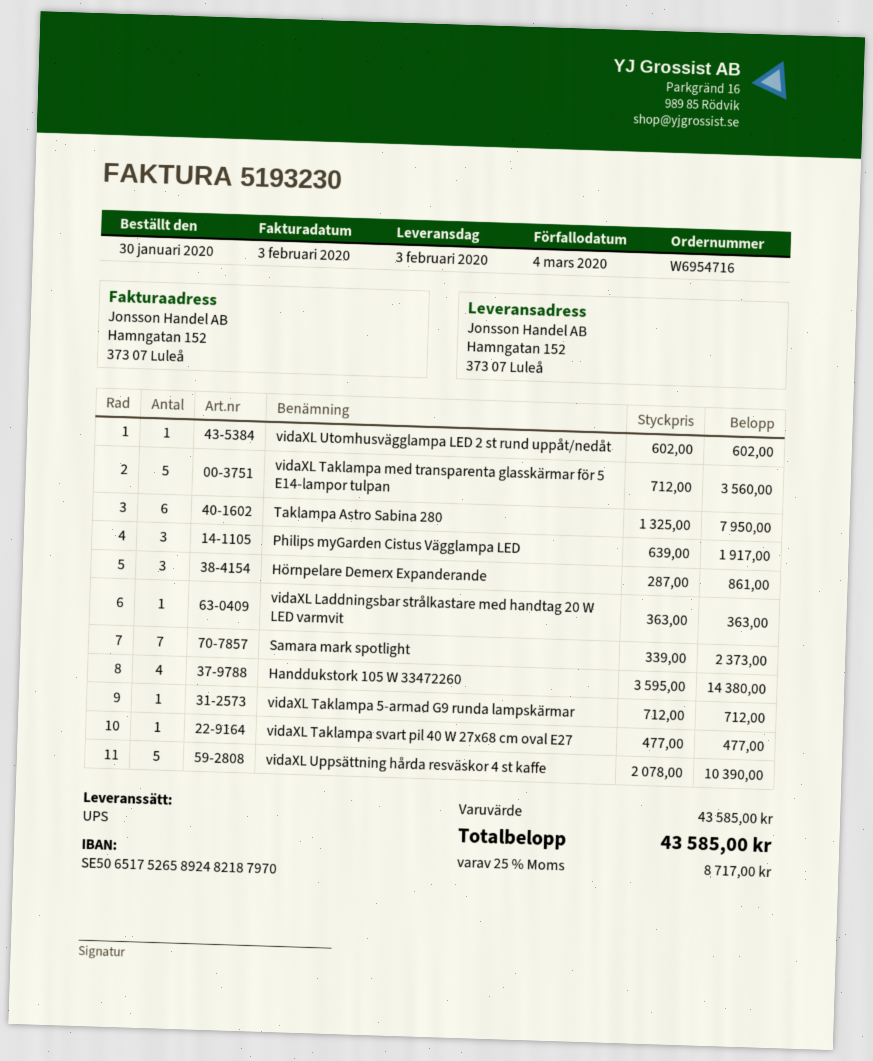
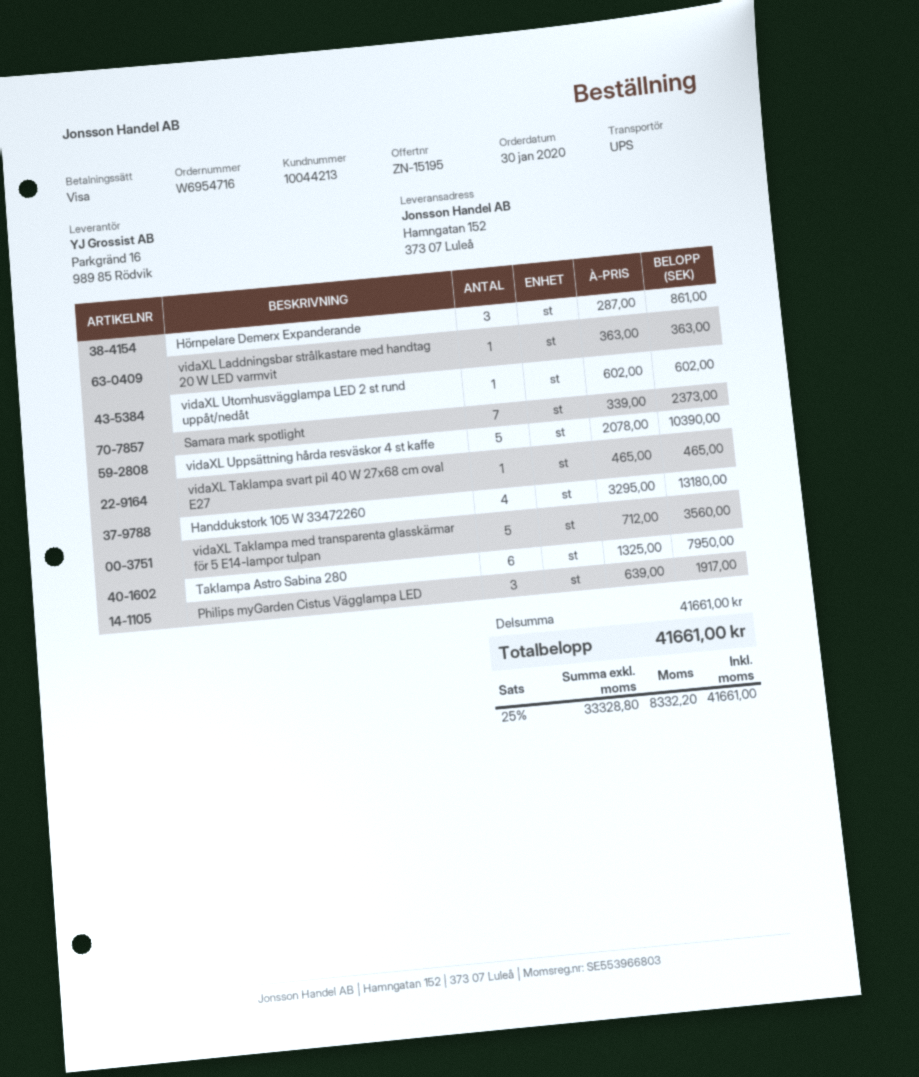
Handdukstork 105 W 33472260: 4 x 3595.00 = 14380.00 -> 4 x 3295.00 = 13180.00
vidaXL Taklampa 5-armad G9 runda lampskärmar: 1 x 712.00 = 712.00 -> none
vidaXL Taklampa svart pil 40 W 27x68 cm oval E27: 1 x 477.00 = 477.00 -> 1 x 465.00 = 465.00
subtotal: 43585.00 -> 41661.00
tax: 25% = 8717.00 -> 25% = 8332.20
total: 43585.00 -> 41661.00

